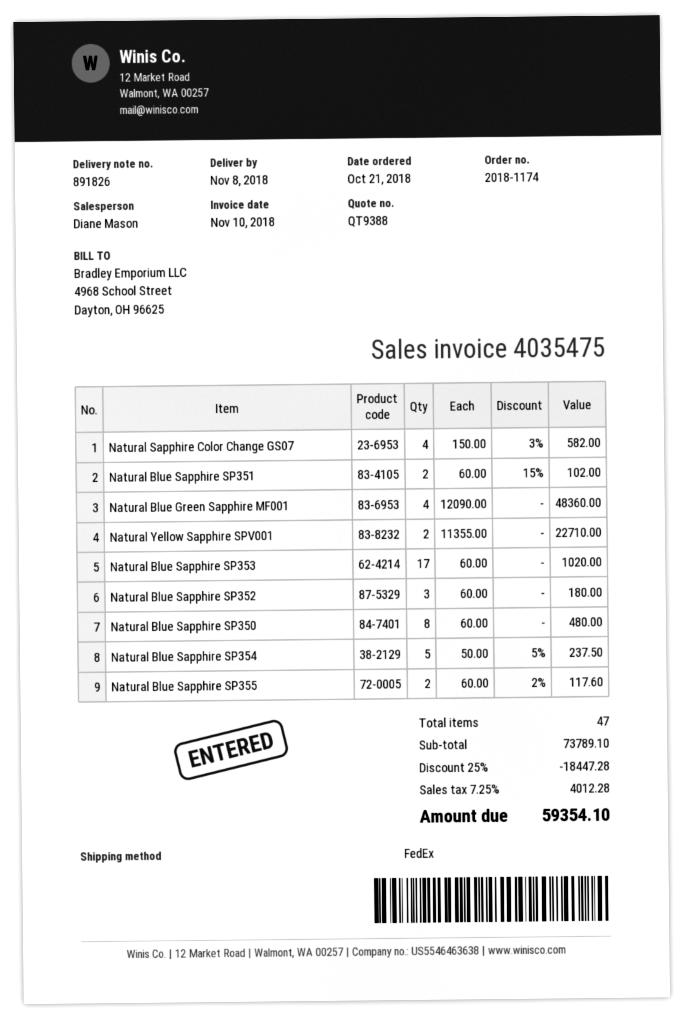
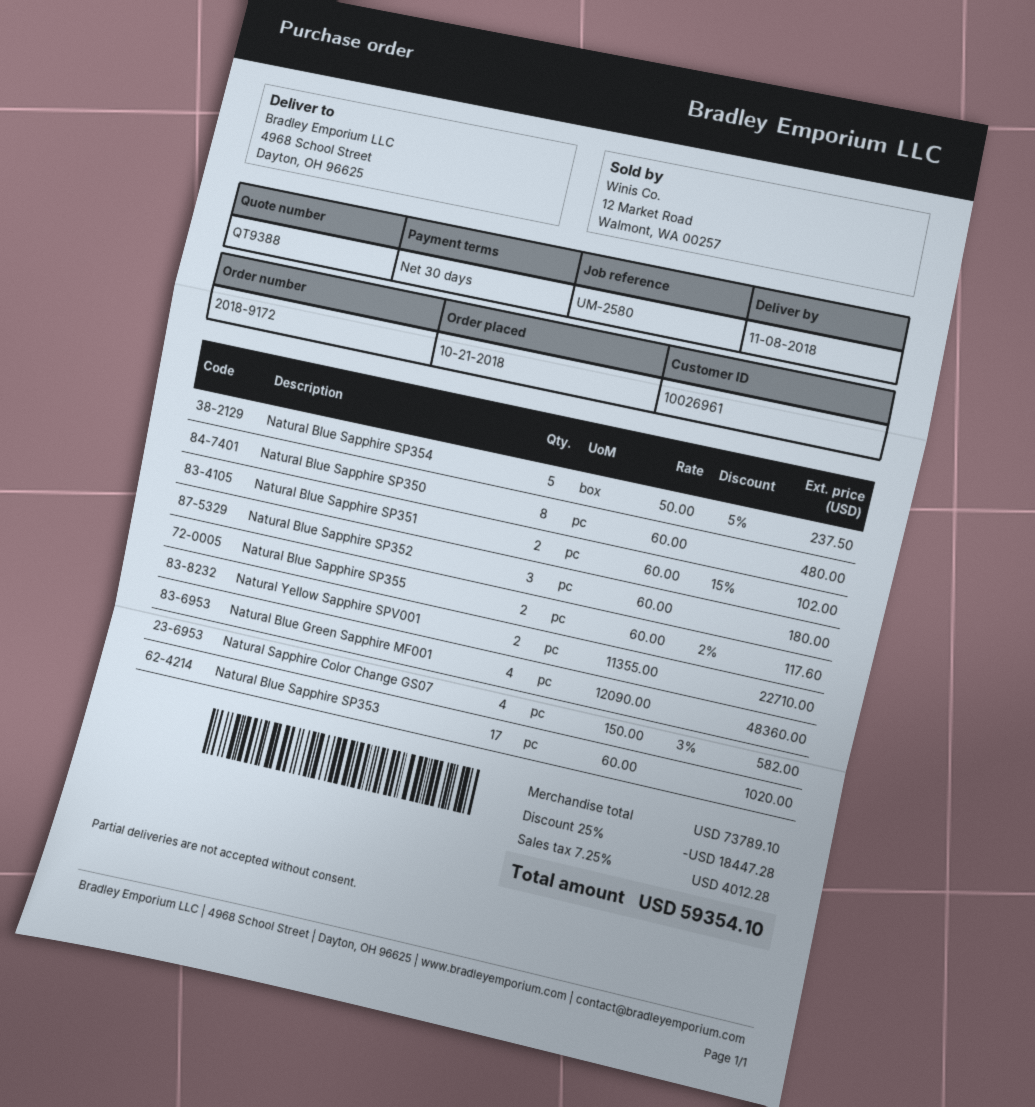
order number: 2018-1174 -> 2018-9172

